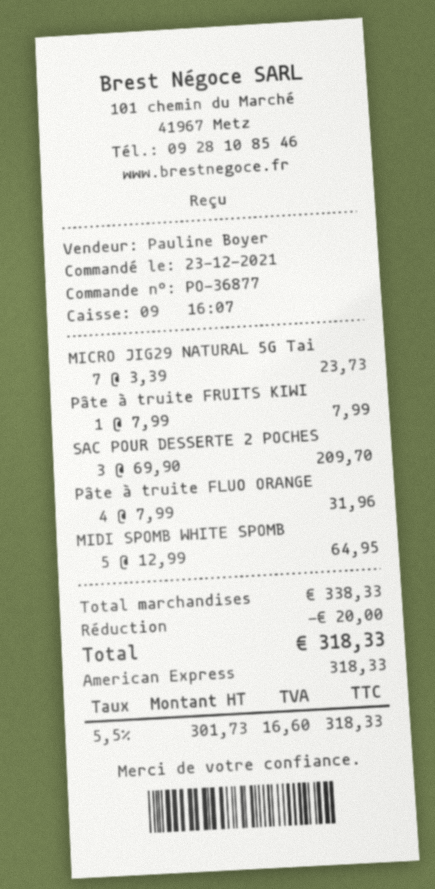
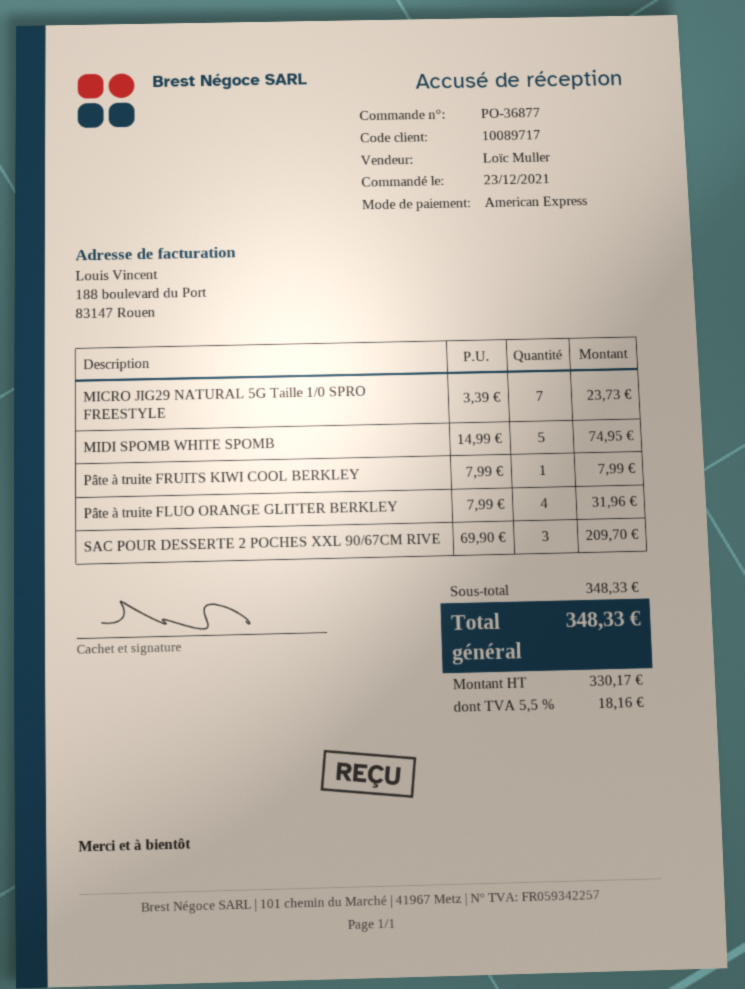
sales rep: Pauline Boyer -> Loïc Muller
MIDI SPOMB WHITE SPOMB: 5 x 12.99 = 64.95 -> 5 x 14.99 = 74.95
subtotal: 338.33 -> 348.33
discount: 20.00 -> none
net: 301.73 -> 330.17
tax: 5.5% = 16.60 -> 5.5% = 18.16
total: 318.33 -> 348.33

